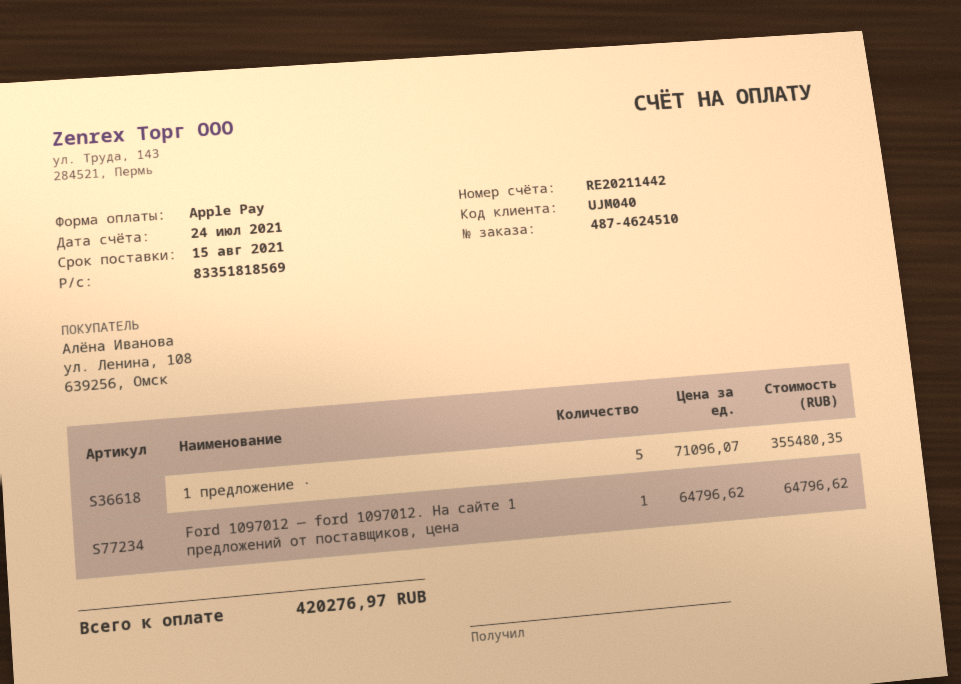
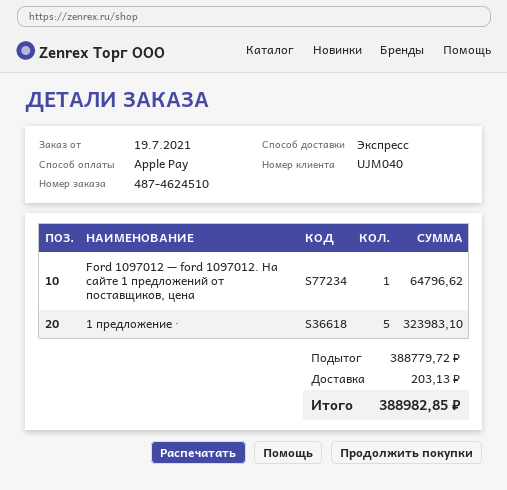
1 предложение ·: 5 for 355480.35 -> 5 for 323983.10
shipping: none -> 203.13
total: 420276.97 -> 388982.85

